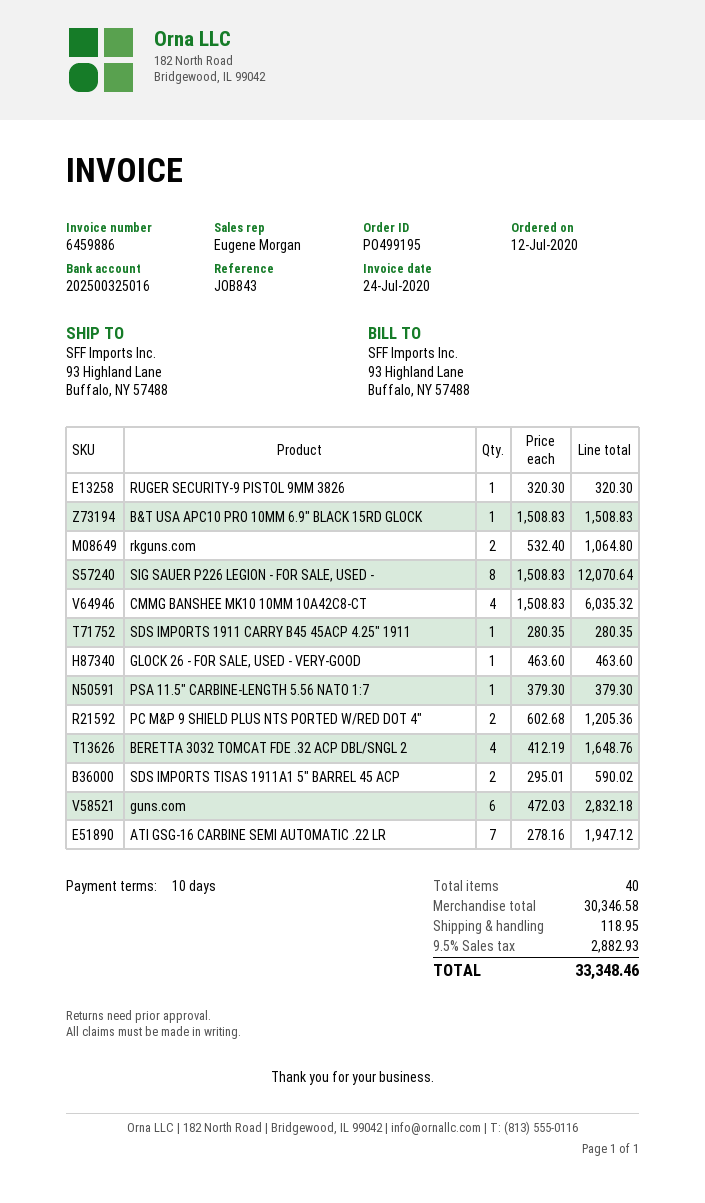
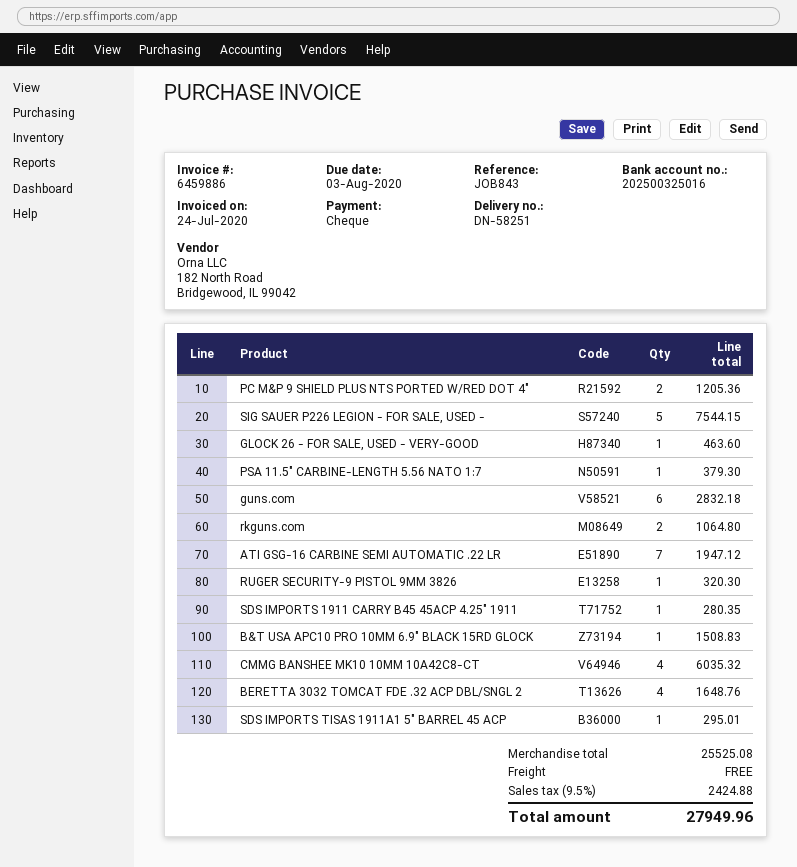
SIG SAUER P226 LEGION - FOR SALE, USED -: 8 for 12070.64 -> 5 for 7544.15
SDS IMPORTS TISAS 1911A1 5" BARREL 45 ACP: 2 for 590.02 -> 1 for 295.01
subtotal: 30346.58 -> 25525.08
shipping: 118.95 -> 0.00
tax: 9.5% = 2882.93 -> 9.5% = 2424.88
total: 33348.46 -> 27949.96

